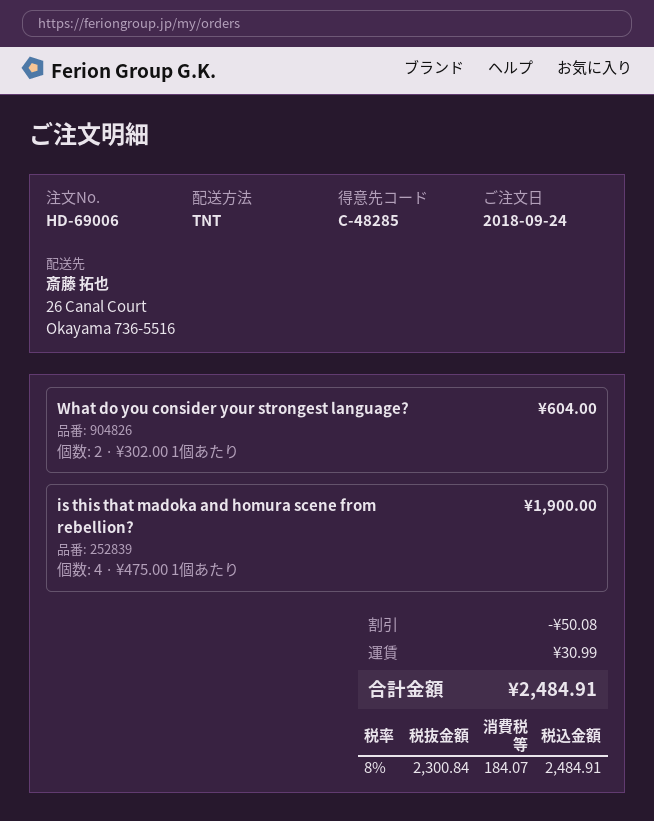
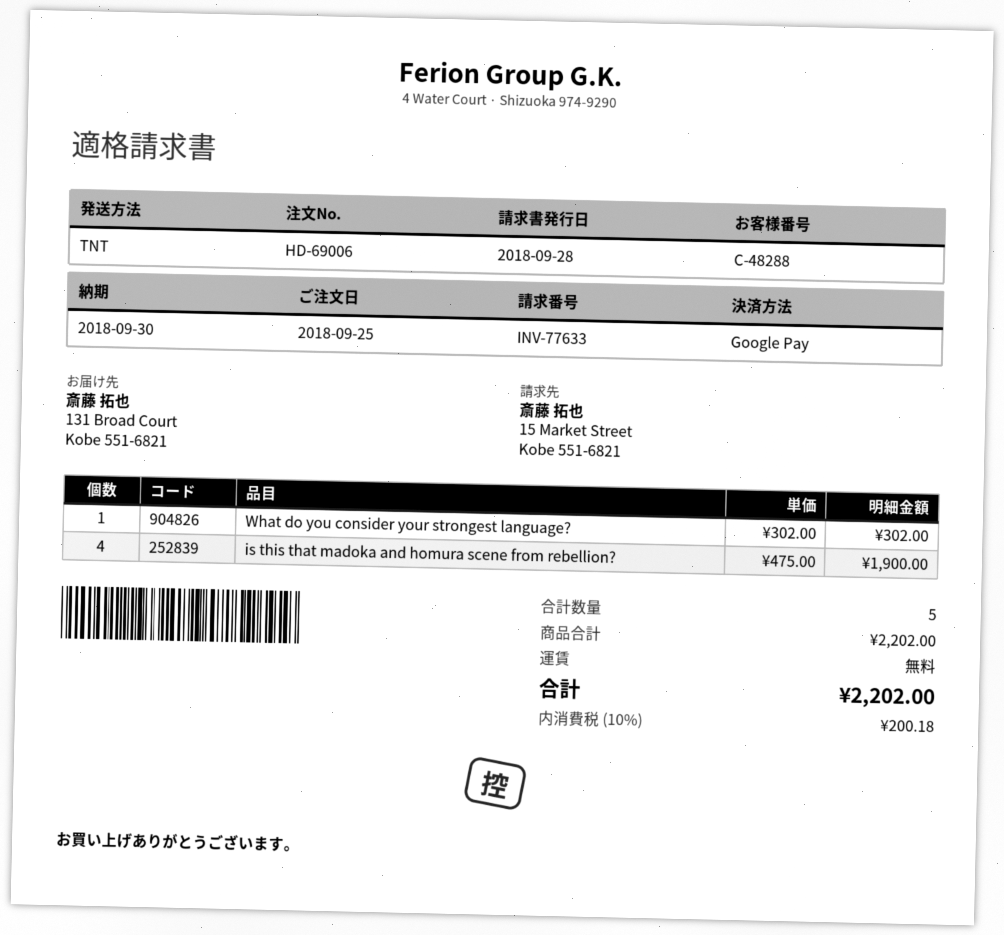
order date: 2018-09-24 -> 2018-09-25
customer number: C-48285 -> C-48288
ship to: 26 Canal Court, Okayama 736-5516 -> 131 Broad Court, Kobe 551-6821
What do you consider your strongest language?: 2 x 302.00 = 604.00 -> 1 x 302.00 = 302.00
discount: 50.08 -> none
shipping: 30.99 -> 0.00
tax: 8% = 184.07 -> 10% = 200.18
total: 2484.91 -> 2202.00

